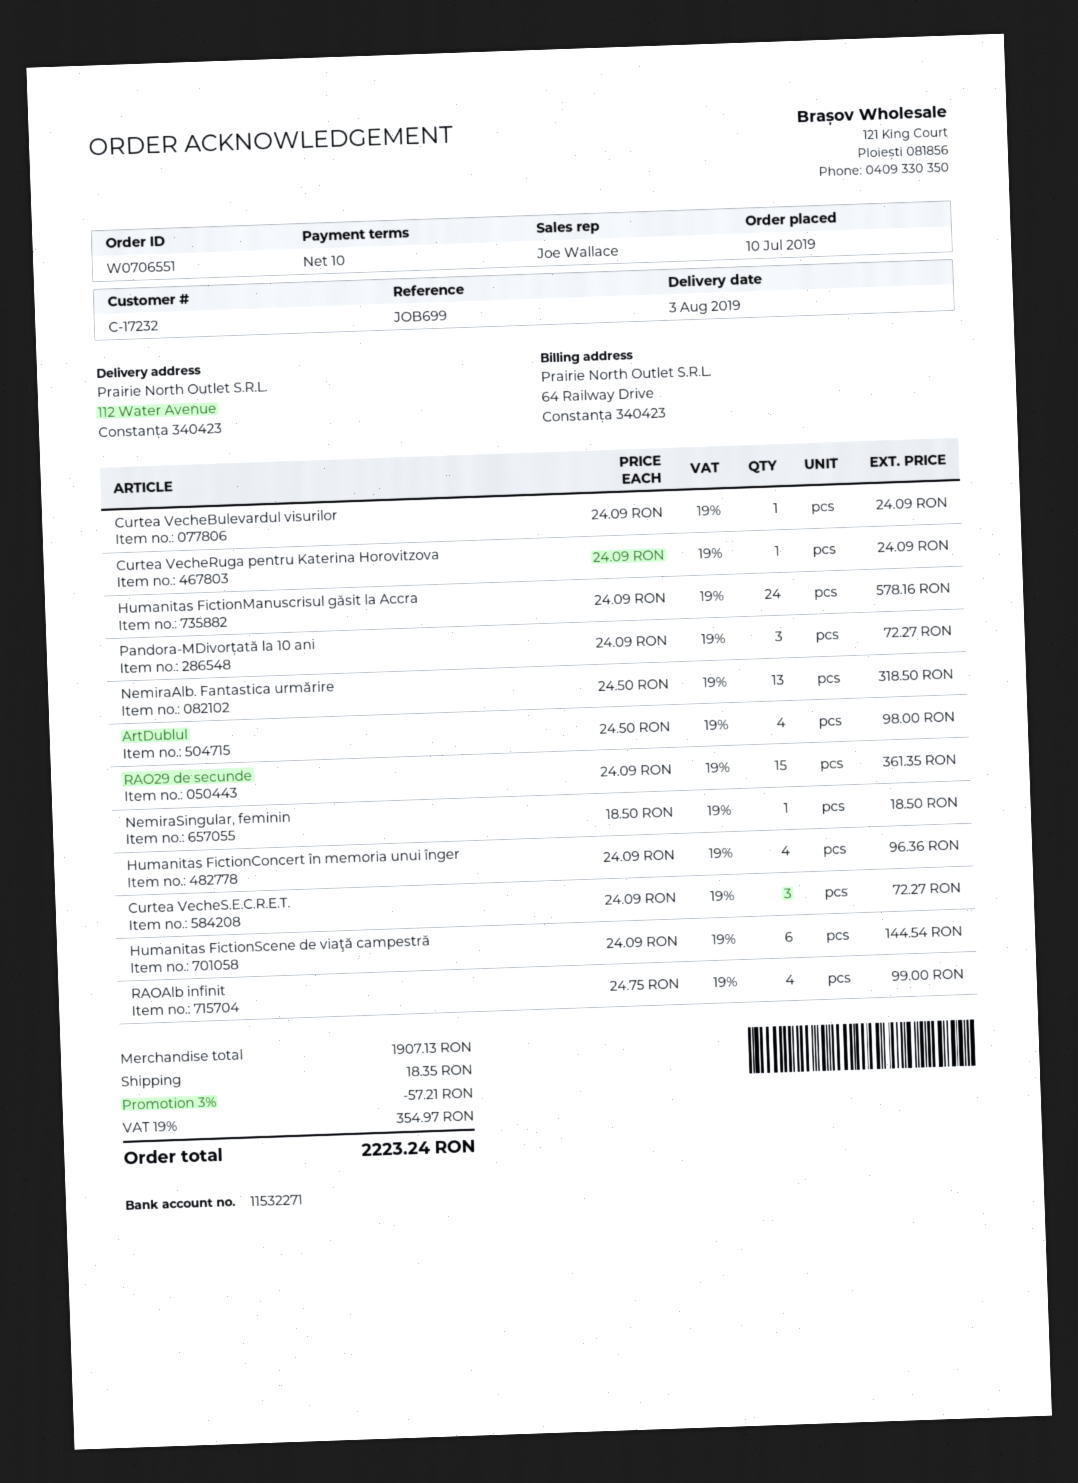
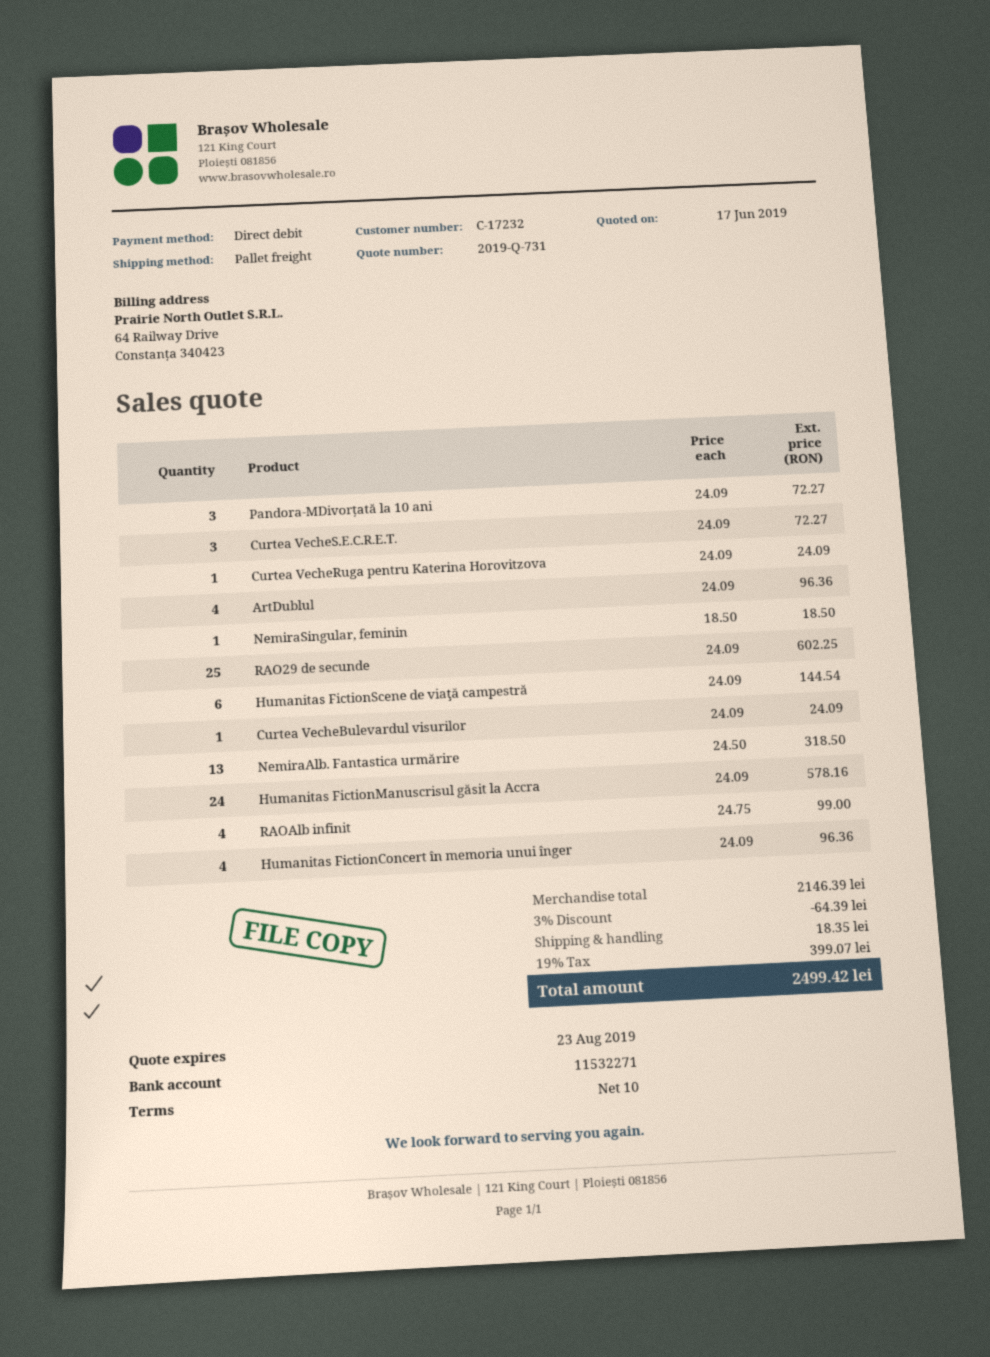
ArtDublul: 4 x 24.50 = 98.00 -> 4 x 24.09 = 96.36
RAO29 de secunde: 15 x 24.09 = 361.35 -> 25 x 24.09 = 602.25
subtotal: 1907.13 -> 2146.39
discount: 3% = 57.21 -> 3% = 64.39
tax: 19% = 354.97 -> 19% = 399.07
total: 2223.24 -> 2499.42

